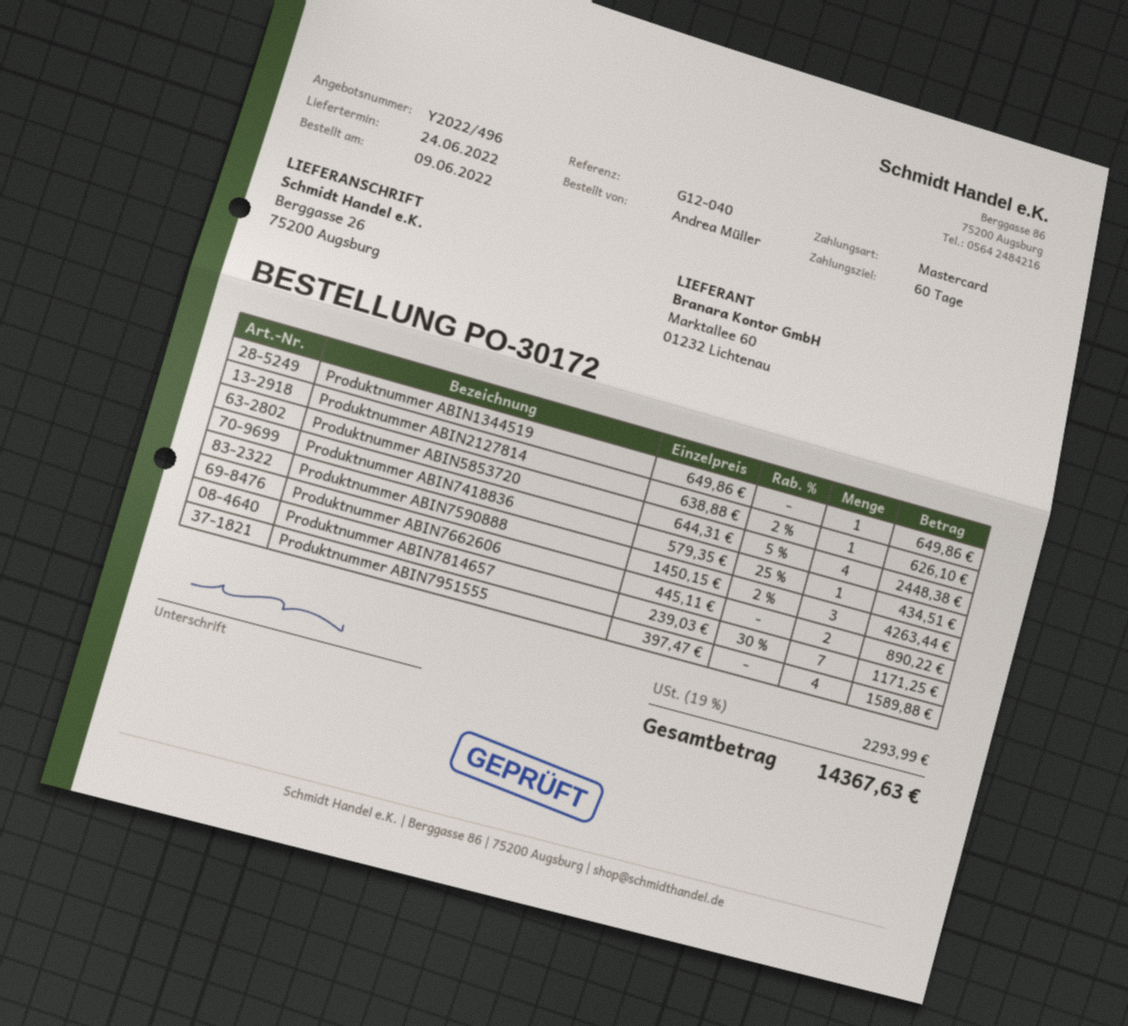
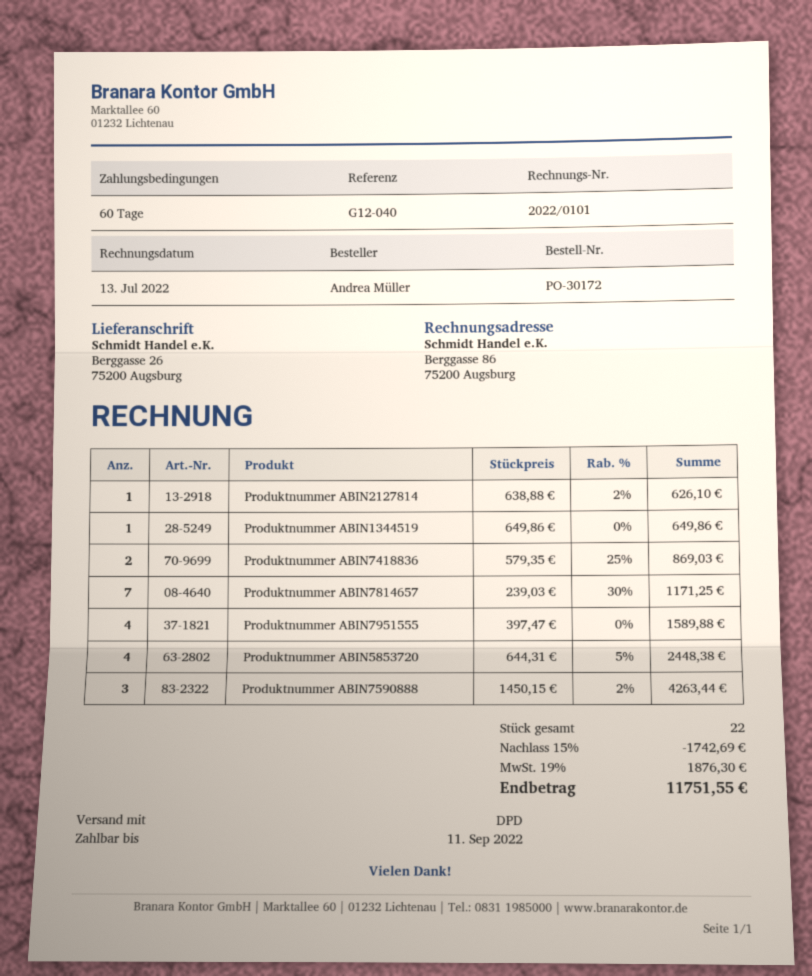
Produktnummer ABIN7418836: 1 x 579.35 - 25% = 434.51 -> 2 x 579.35 - 25% = 869.03
Produktnummer ABIN7662606: 2 x 445.11 = 890.22 -> none
discount: none -> 15% = 1742.69
tax: 19% = 2293.99 -> 19% = 1876.30
total: 14367.63 -> 11751.55

